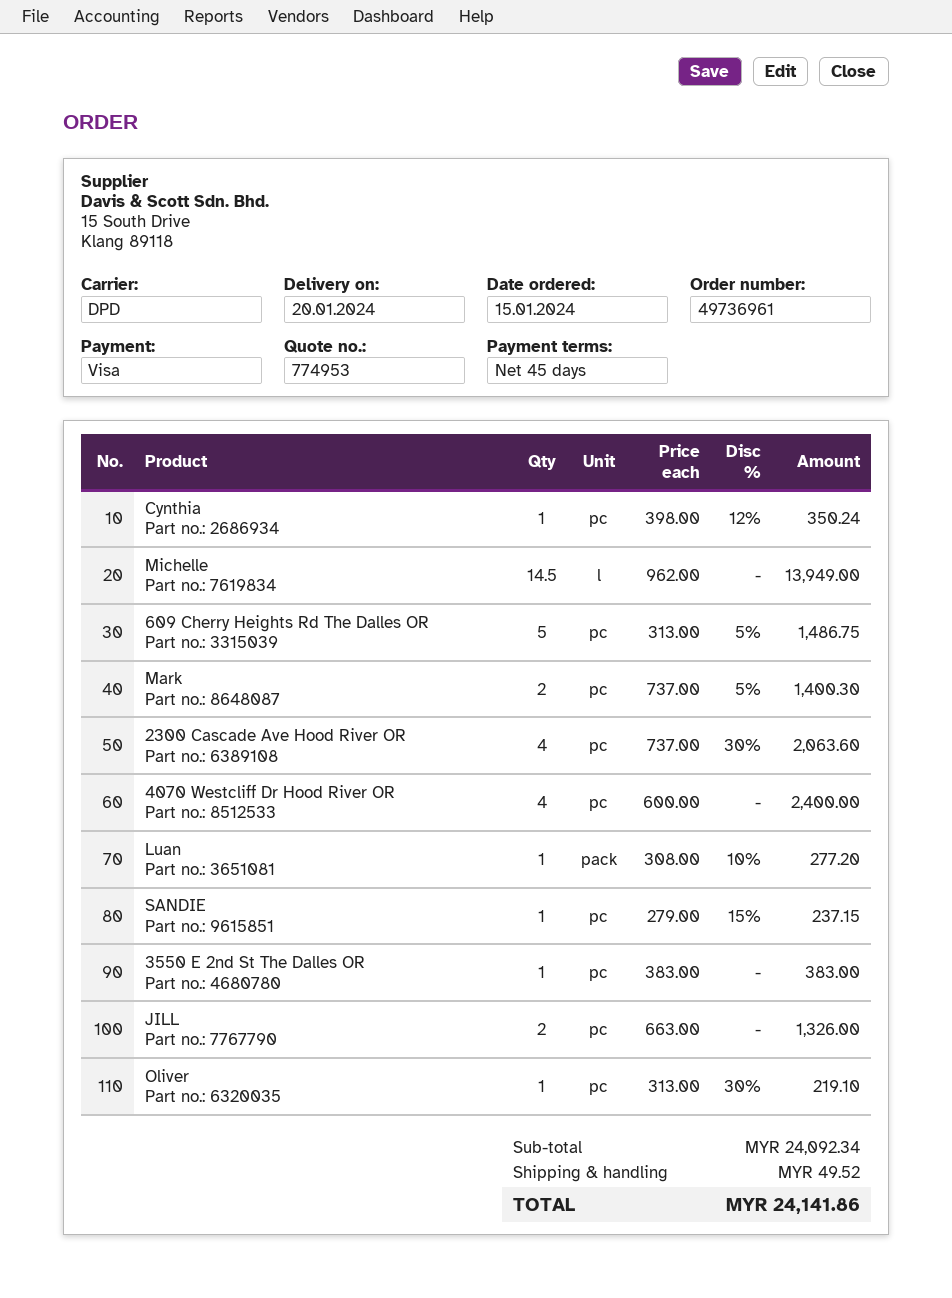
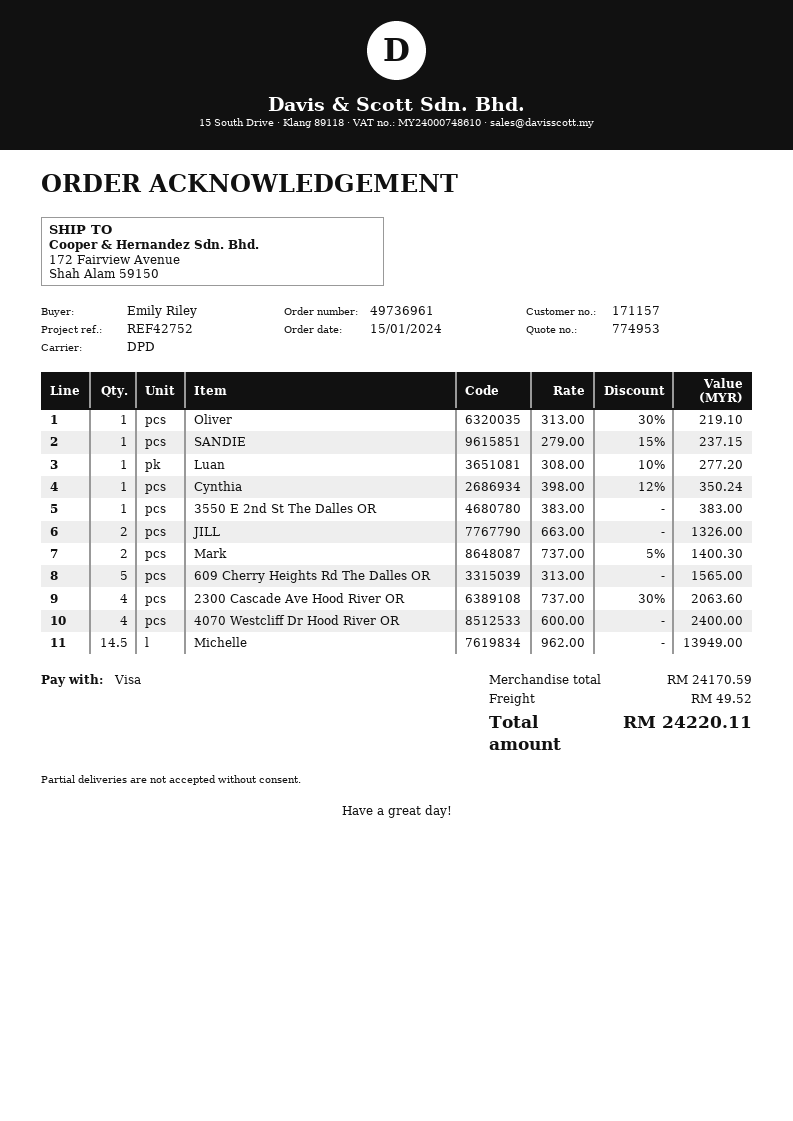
609 Cherry Heights Rd The Dalles OR: 5 x 313.00 - 5% = 1486.75 -> 5 x 313.00 = 1565.00
subtotal: 24092.34 -> 24170.59
total: 24141.86 -> 24220.11

